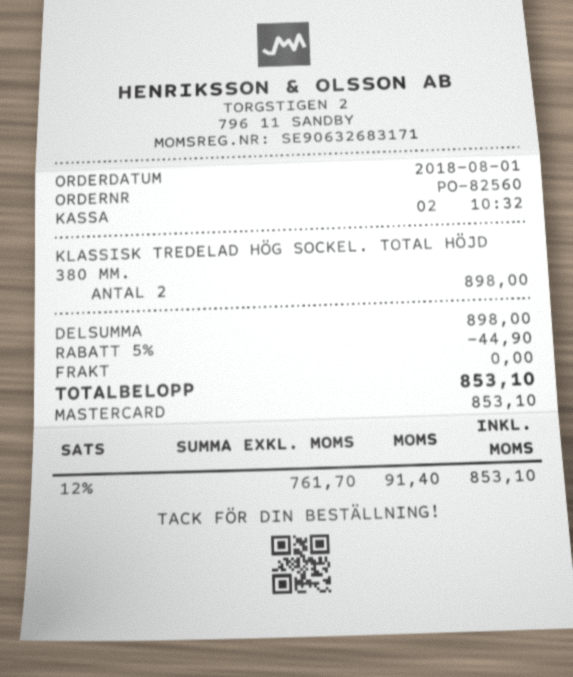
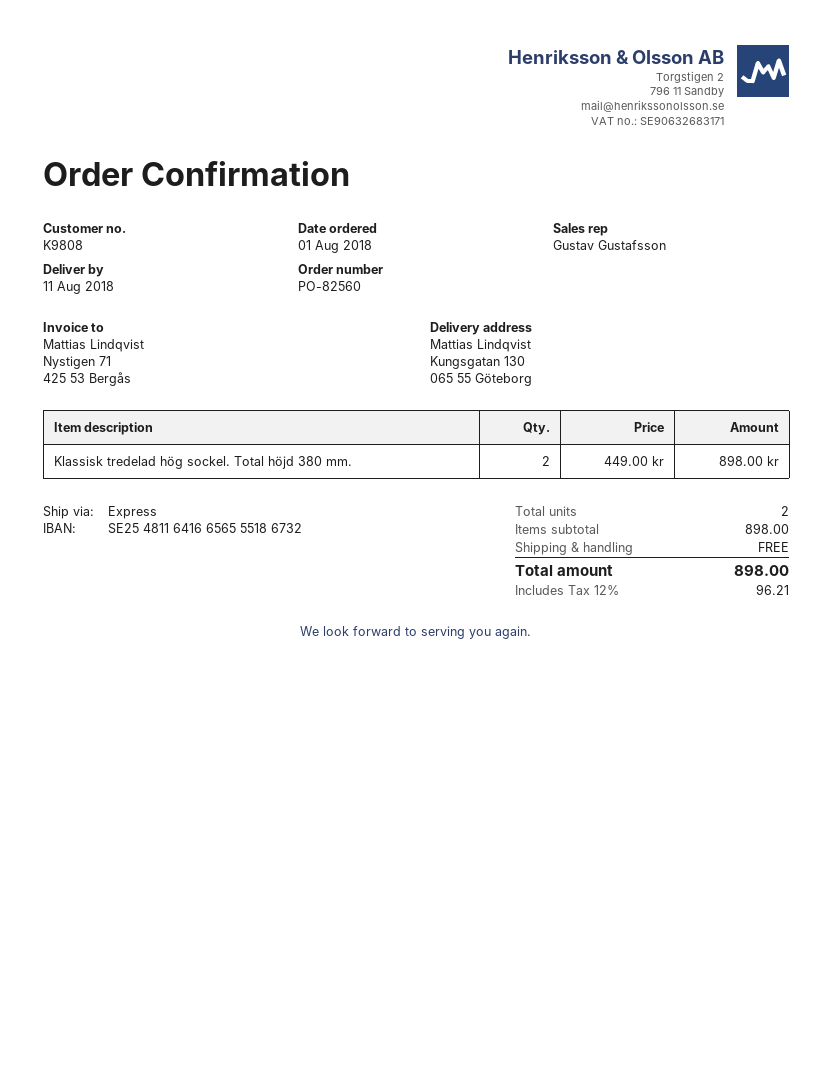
discount: 5% = 44.90 -> none
tax: 12% = 91.40 -> 12% = 96.21
total: 853.10 -> 898.00

